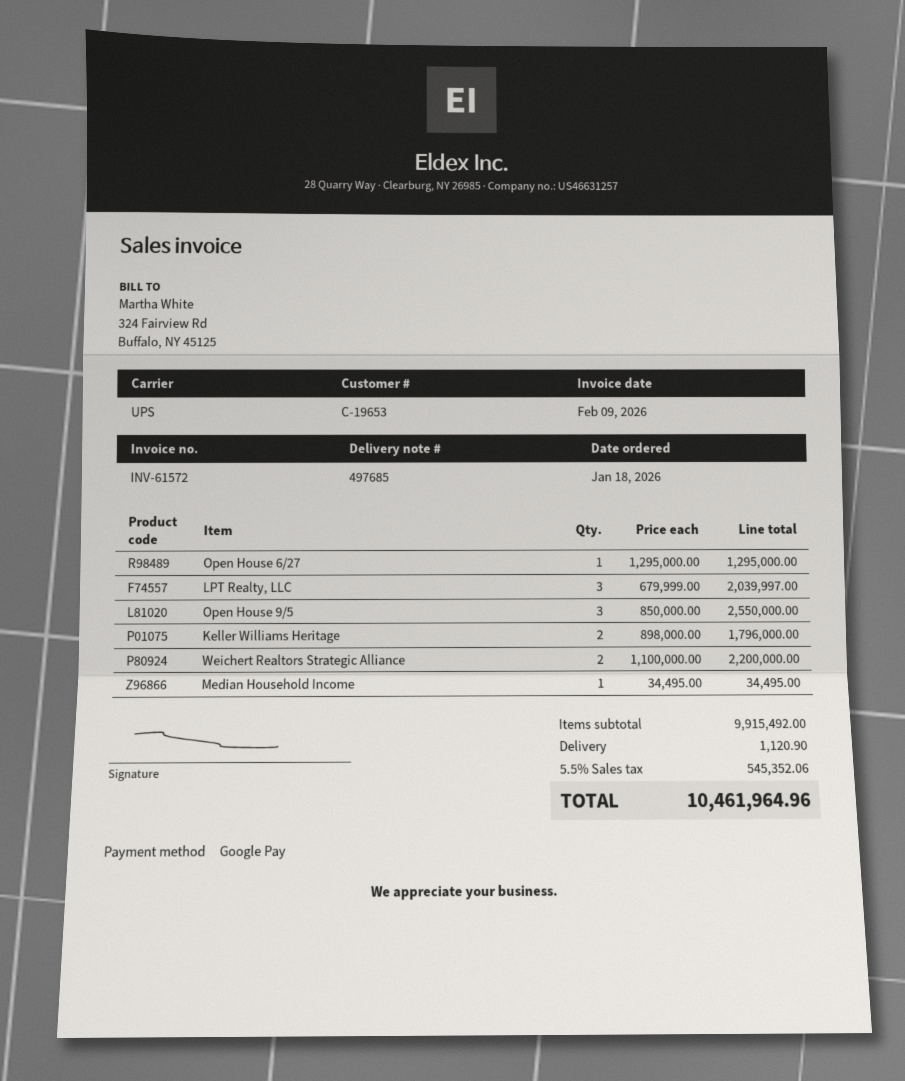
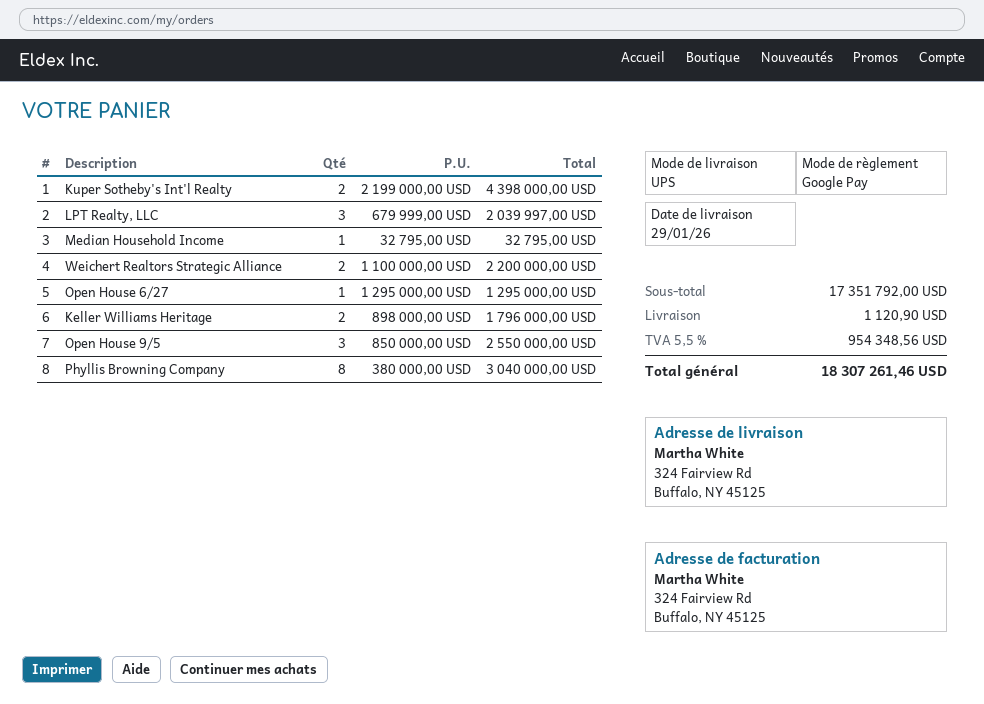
Median Household Income: 1 x 34495.00 = 34495.00 -> 1 x 32795.00 = 32795.00
Kuper Sotheby's Int'l Realty: none -> 2 x 2199000.00 = 4398000.00
Phyllis Browning Company: none -> 8 x 380000.00 = 3040000.00
subtotal: 9915492.00 -> 17351792.00
tax: 5.5% = 545352.06 -> 5.5% = 954348.56
total: 10461964.96 -> 18307261.46

